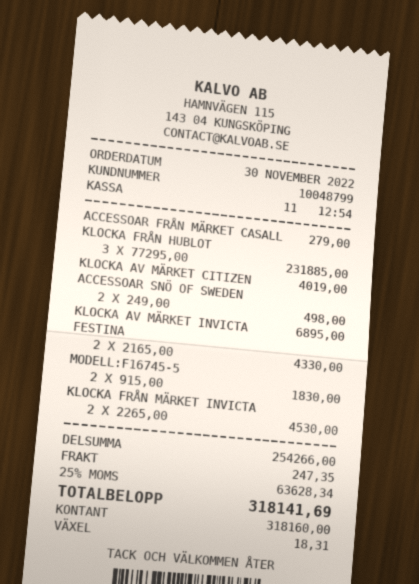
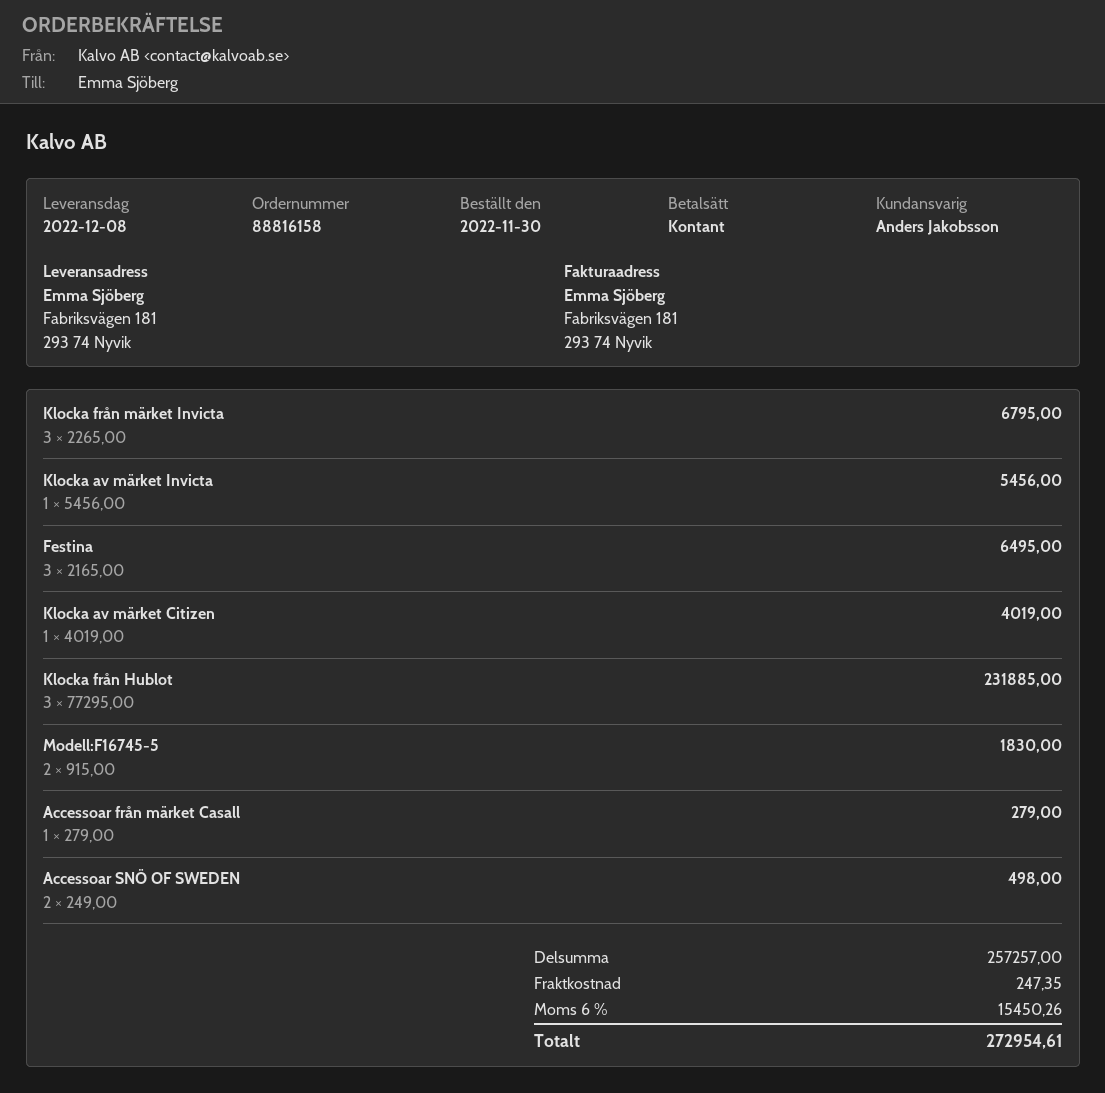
KLOCKA AV MÄRKET INVICTA: 1 x 6895.00 = 6895.00 -> 1 x 5456.00 = 5456.00
FESTINA: 2 x 2165.00 = 4330.00 -> 3 x 2165.00 = 6495.00
KLOCKA FRÅN MÄRKET INVICTA: 2 x 2265.00 = 4530.00 -> 3 x 2265.00 = 6795.00
subtotal: 254266.00 -> 257257.00
tax: 25% = 63628.34 -> 6% = 15450.26
total: 318141.69 -> 272954.61

